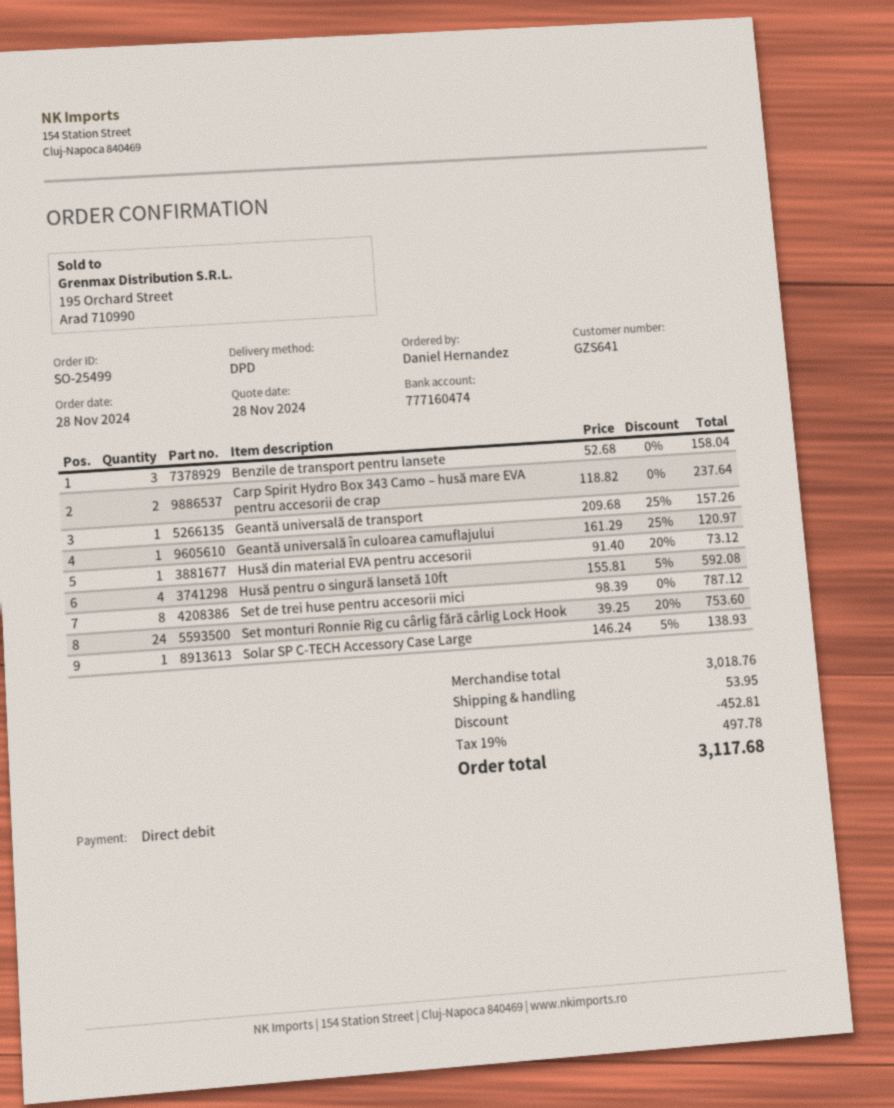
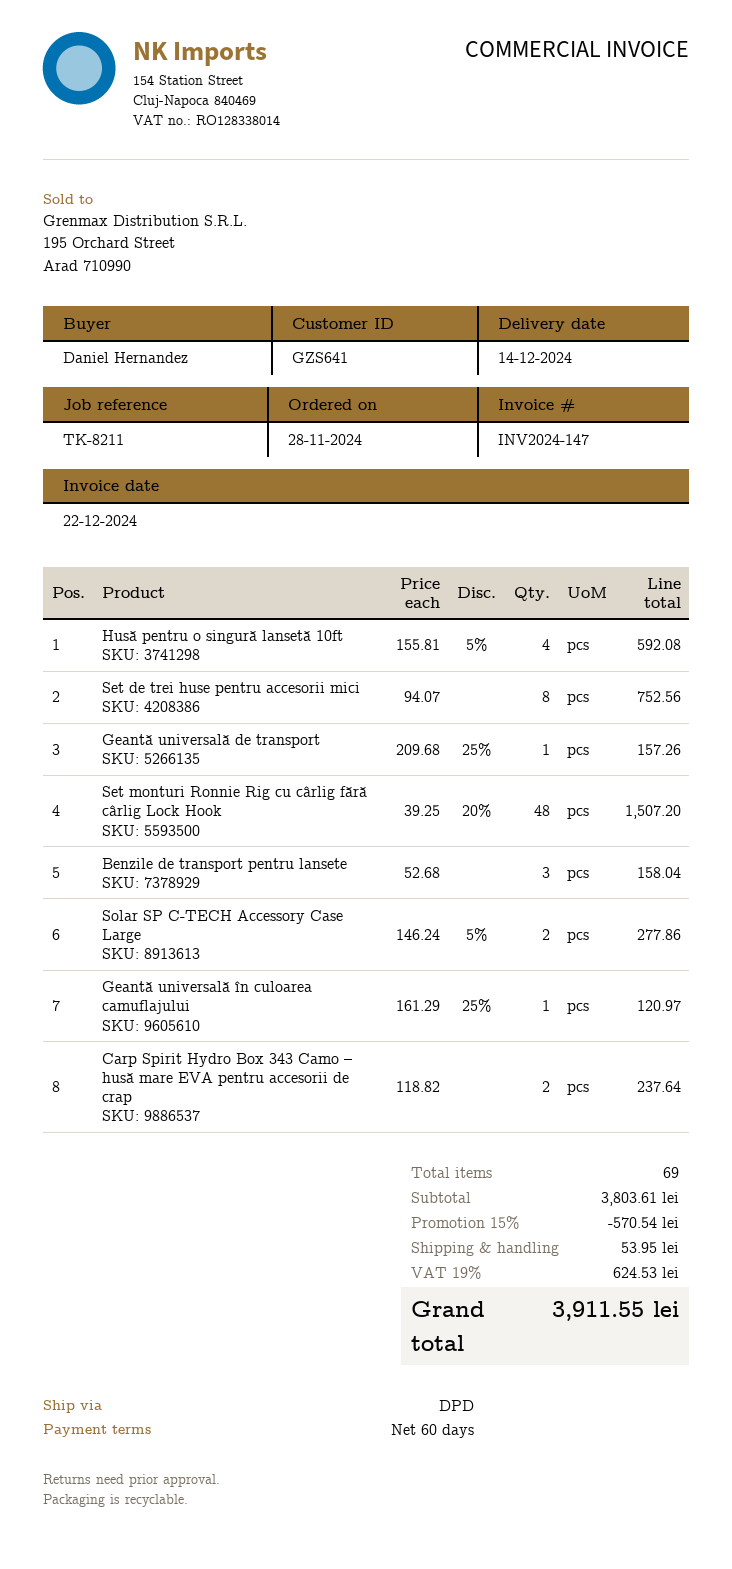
Husă din material EVA pentru accesorii: 1 x 91.40 - 20% = 73.12 -> none
Set de trei huse pentru accesorii mici: 8 x 98.39 = 787.12 -> 8 x 94.07 = 752.56
Set monturi Ronnie Rig cu cârlig fără cârlig Lock Hook: 24 x 39.25 - 20% = 753.60 -> 48 x 39.25 - 20% = 1507.20
Solar SP C-TECH Accessory Case Large: 1 x 146.24 - 5% = 138.93 -> 2 x 146.24 - 5% = 277.86
subtotal: 3018.76 -> 3803.61
discount: 452.81 -> 570.54
tax: 19% = 497.78 -> 19% = 624.53
total: 3117.68 -> 3911.55

